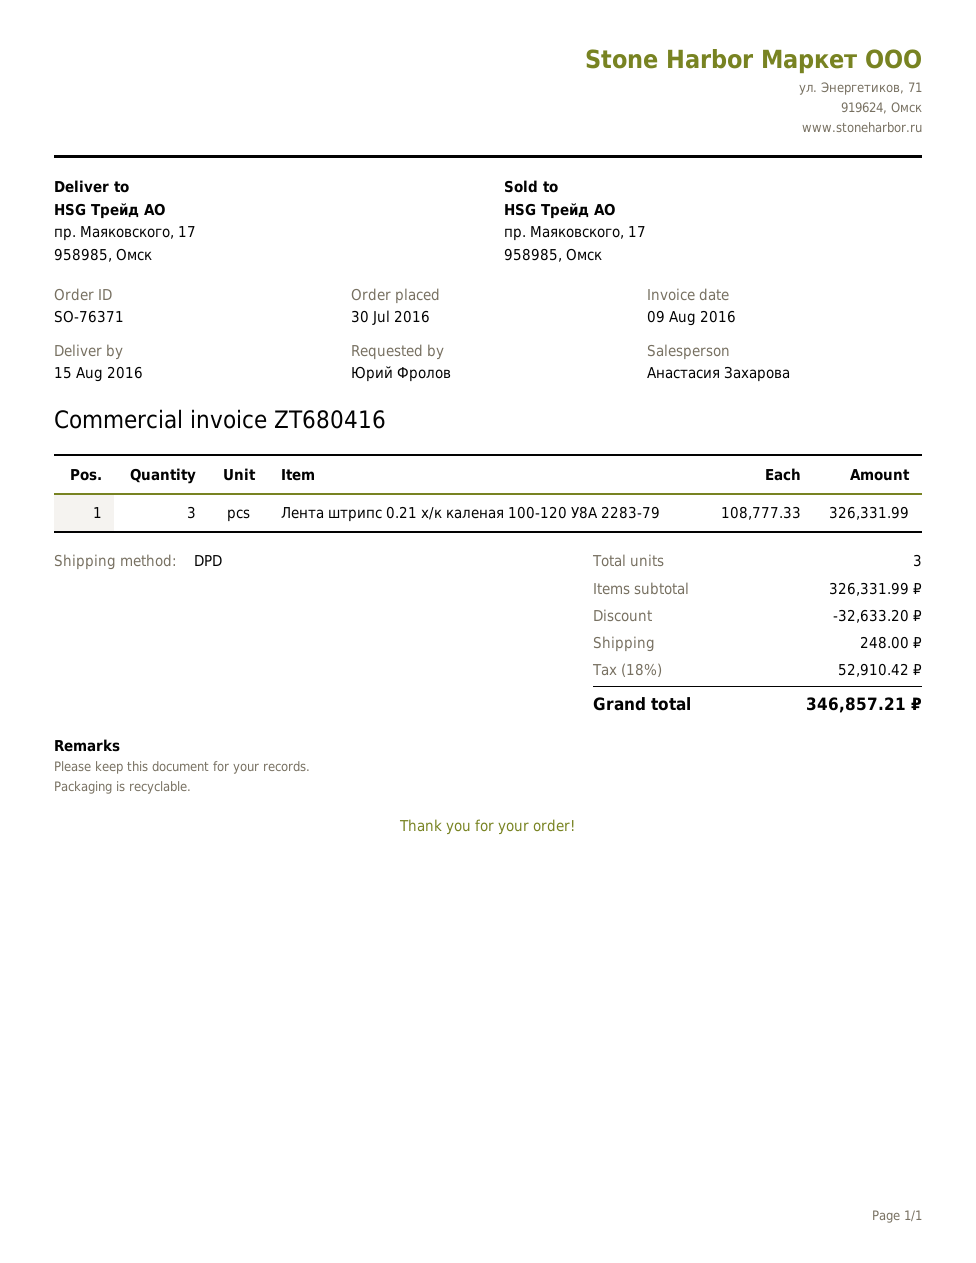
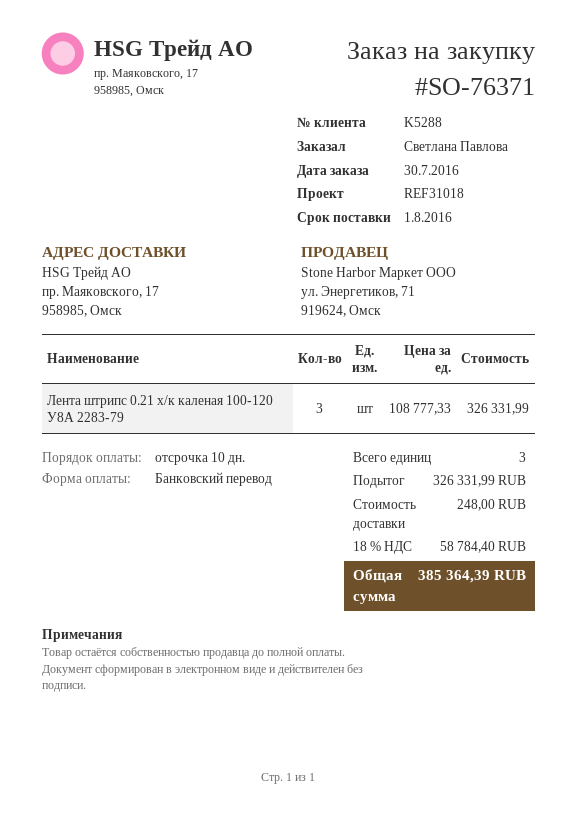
delivery date: 2016-08-15 -> 2016-08-01
ordered by: Юрий Фролов -> Светлана Павлова
discount: 32633.20 -> none
tax: 18% = 52910.42 -> 18% = 58784.40
total: 346857.21 -> 385364.39

